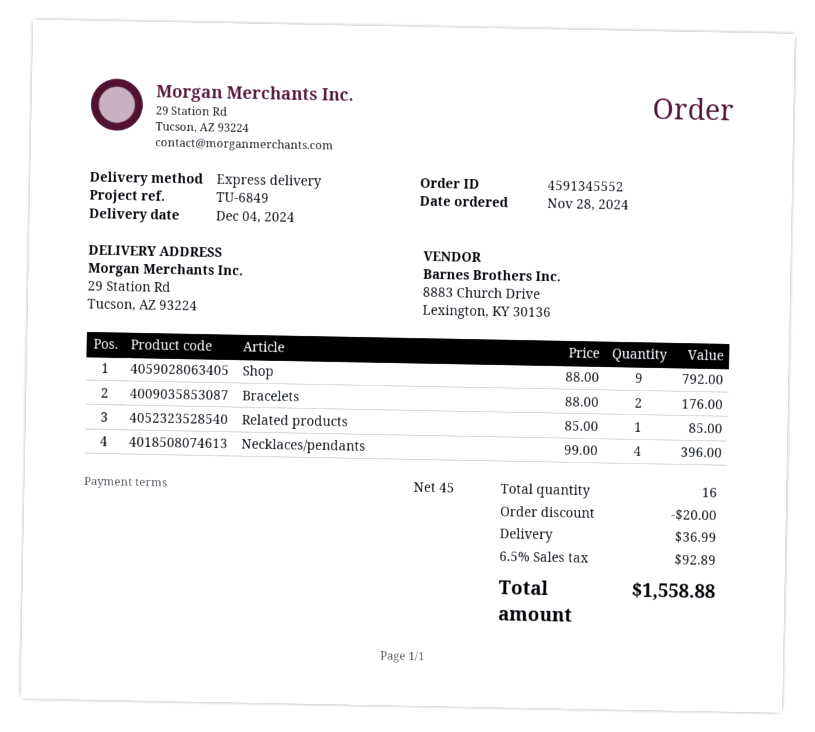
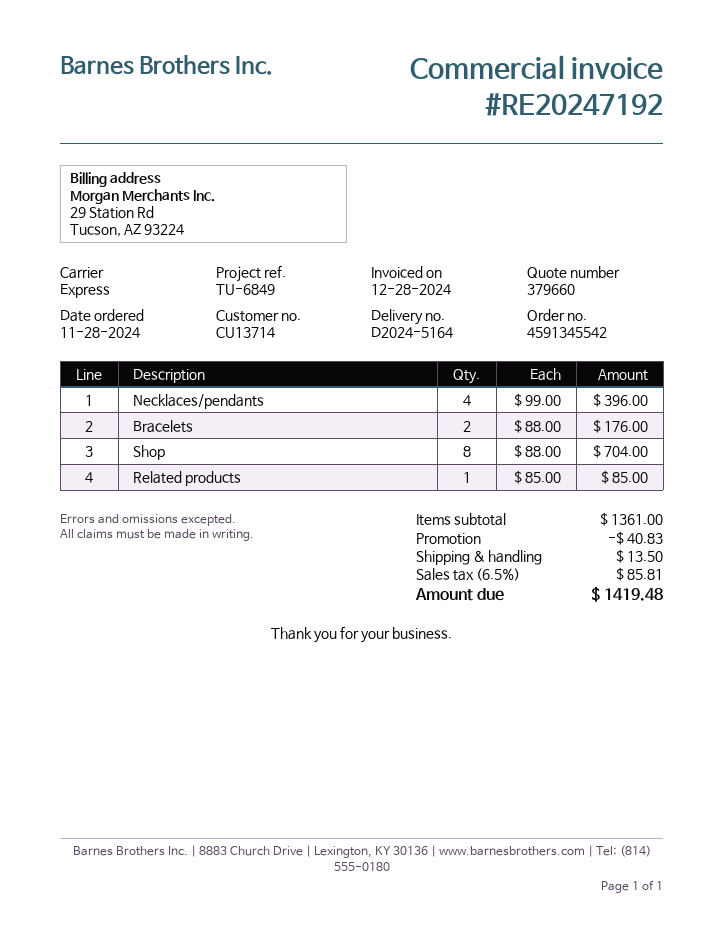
order number: 4591345552 -> 4591345542
Shop: 9 x 88.00 = 792.00 -> 8 x 88.00 = 704.00
discount: 20.00 -> 40.83
shipping: 36.99 -> 13.50
tax: 6.5% = 92.89 -> 6.5% = 85.81
total: 1558.88 -> 1419.48

